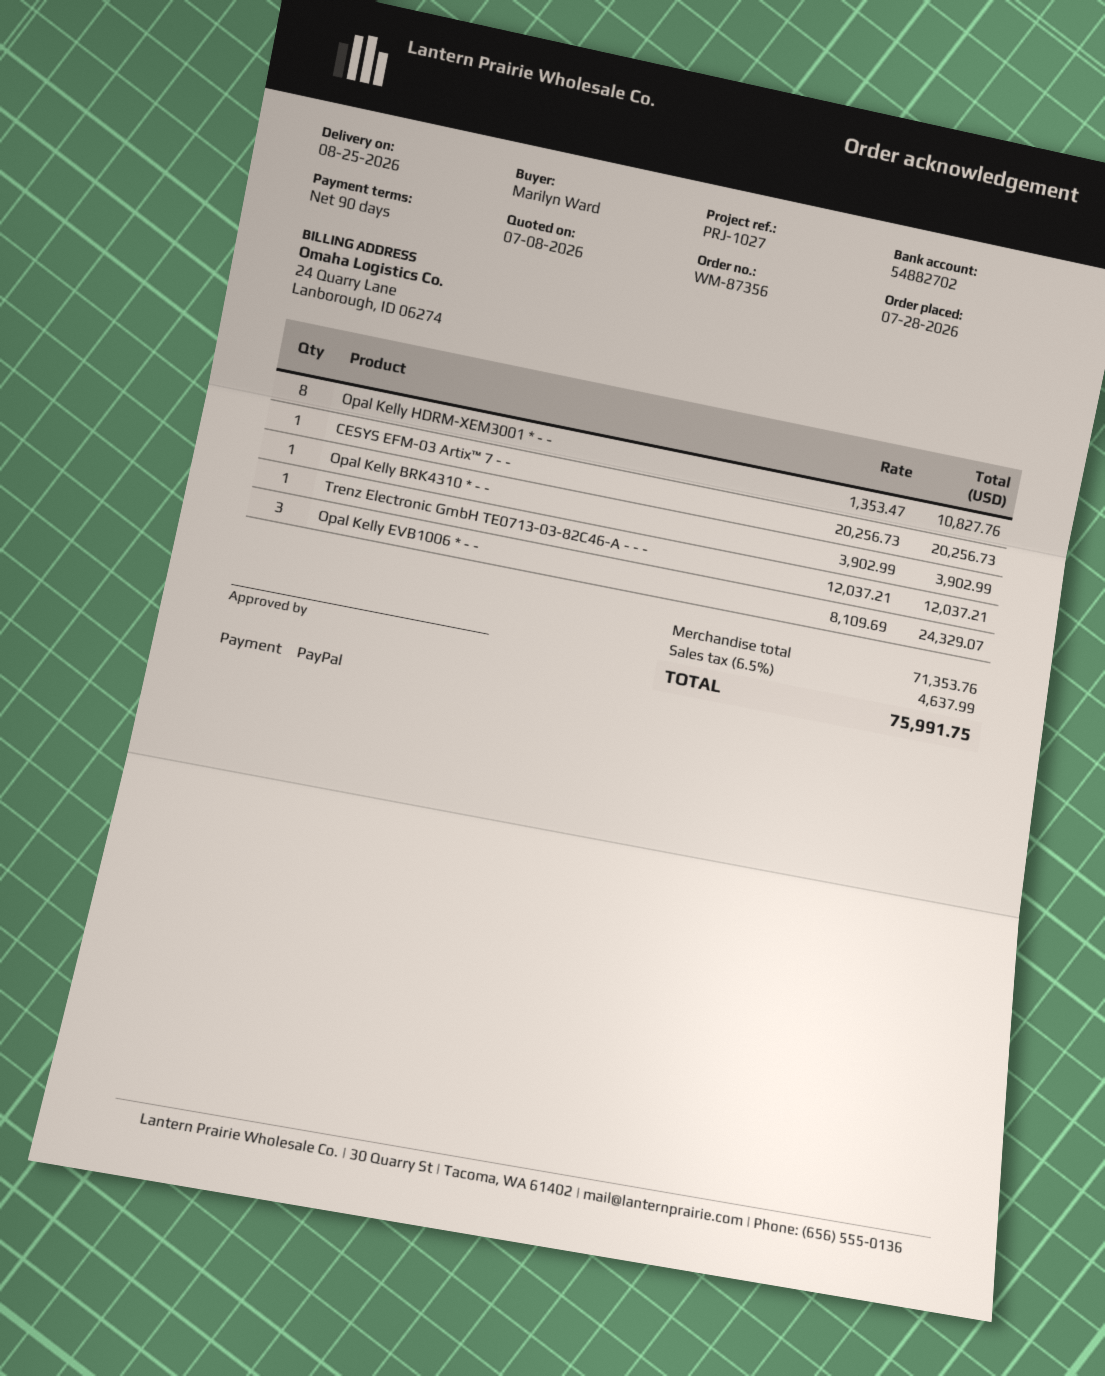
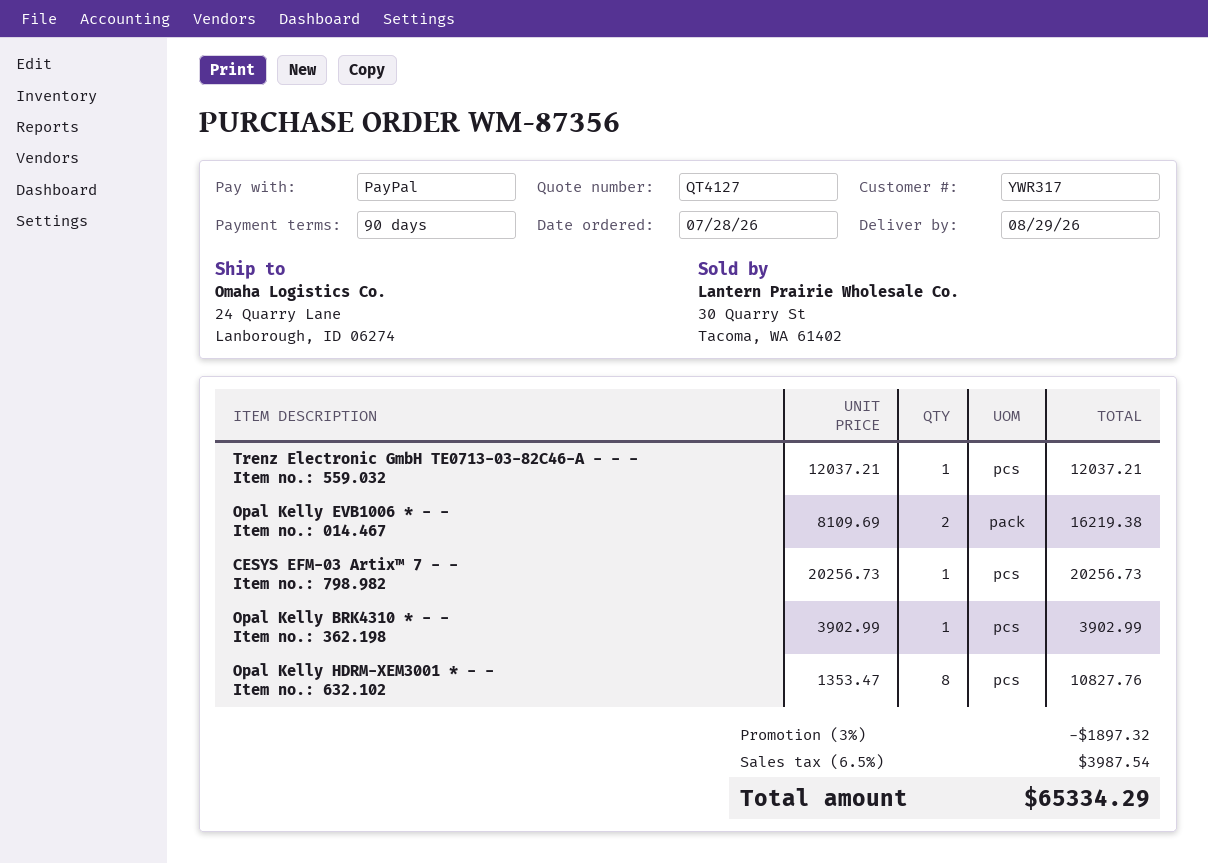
delivery date: 2026-08-25 -> 2026-08-29
Opal Kelly EVB1006 * - -: 3 x 8109.69 = 24329.07 -> 2 x 8109.69 = 16219.38
discount: none -> 3% = 1897.32
tax: 6.5% = 4637.99 -> 6.5% = 3987.54
total: 75991.75 -> 65334.29

